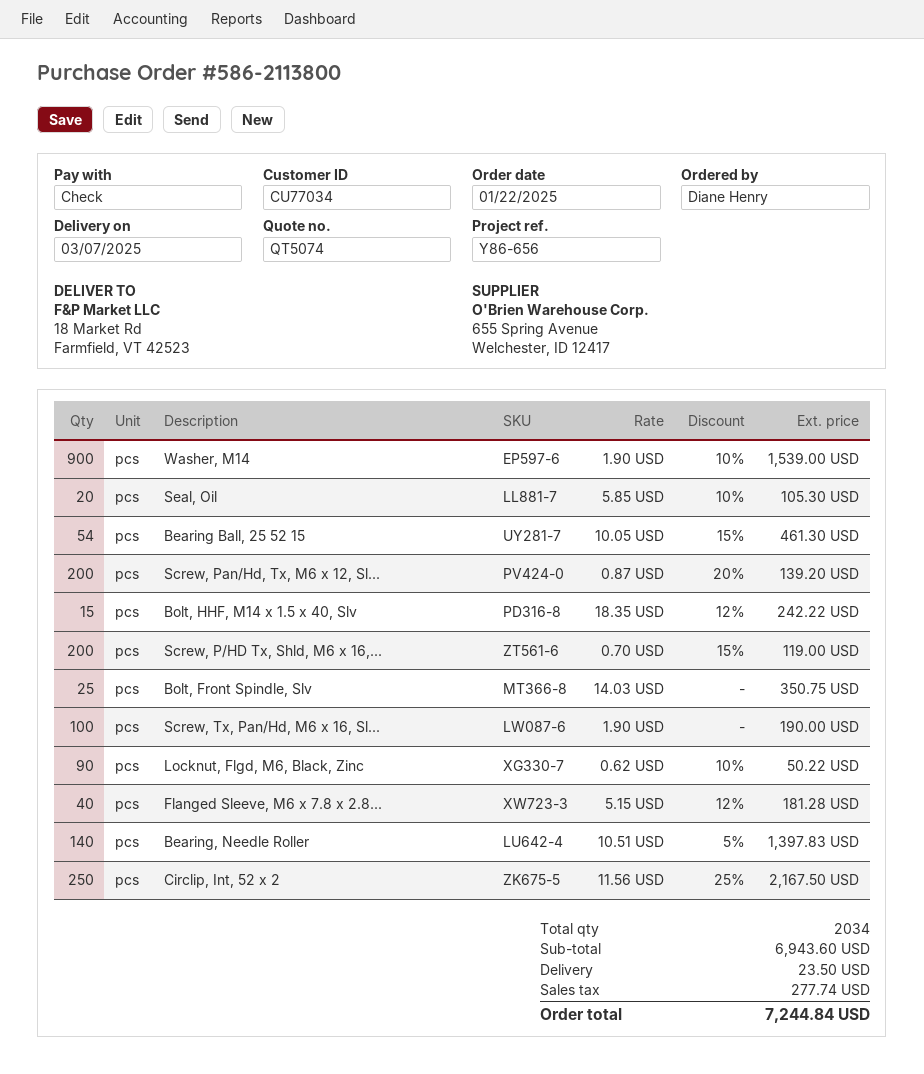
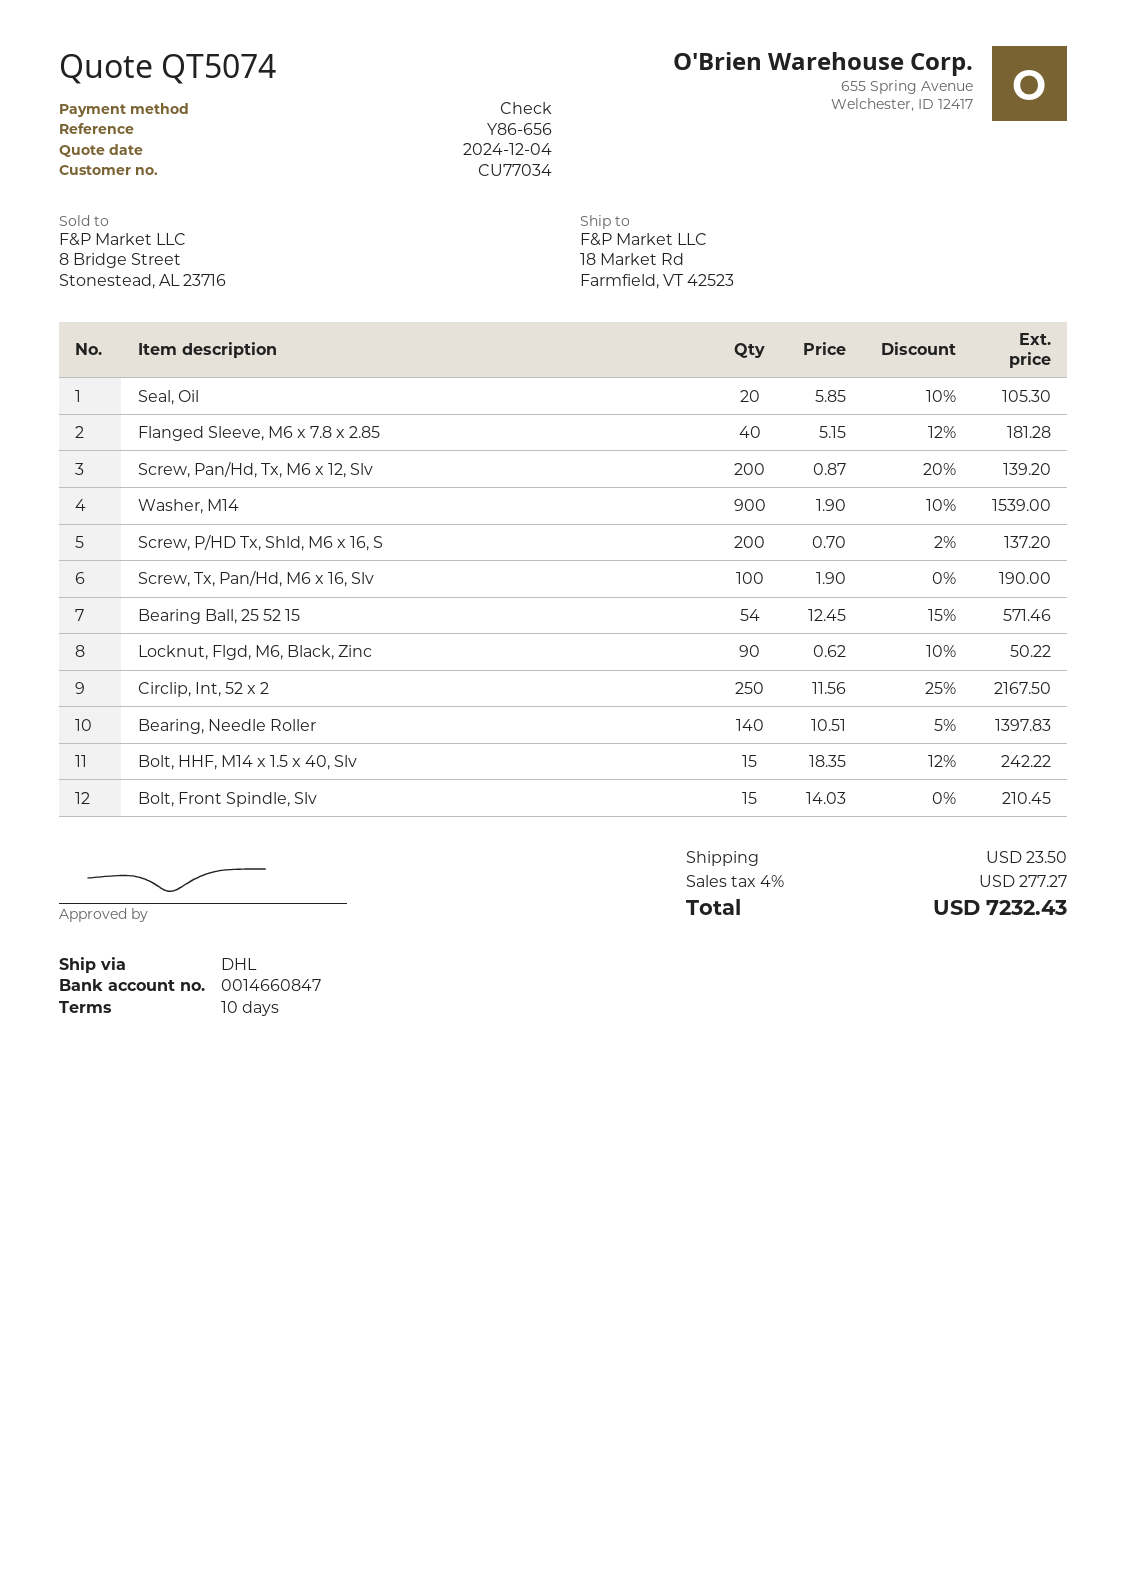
Bearing Ball, 25 52 15: 54 x 10.05 - 15% = 461.30 -> 54 x 12.45 - 15% = 571.46
Screw, P/HD Tx, Shld, M6 x 16,...: 200 x 0.70 - 15% = 119.00 -> 200 x 0.70 - 2% = 137.20
Bolt, Front Spindle, Slv: 25 x 14.03 = 350.75 -> 15 x 14.03 = 210.45
tax: 277.74 -> 277.27
total: 7244.84 -> 7232.43

